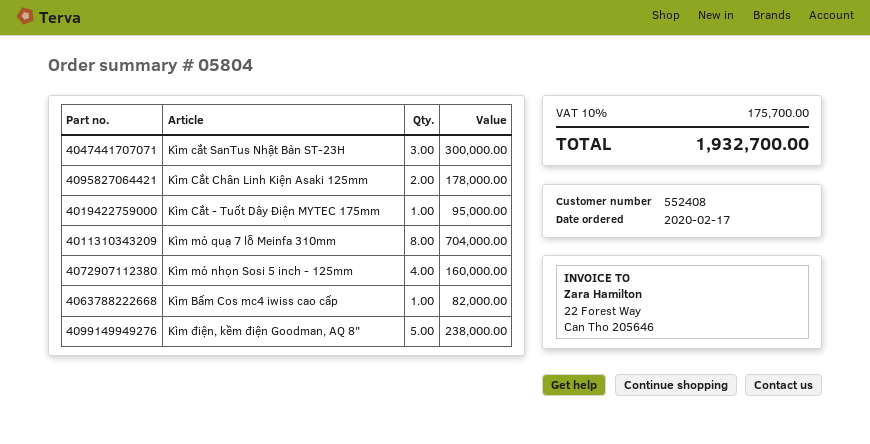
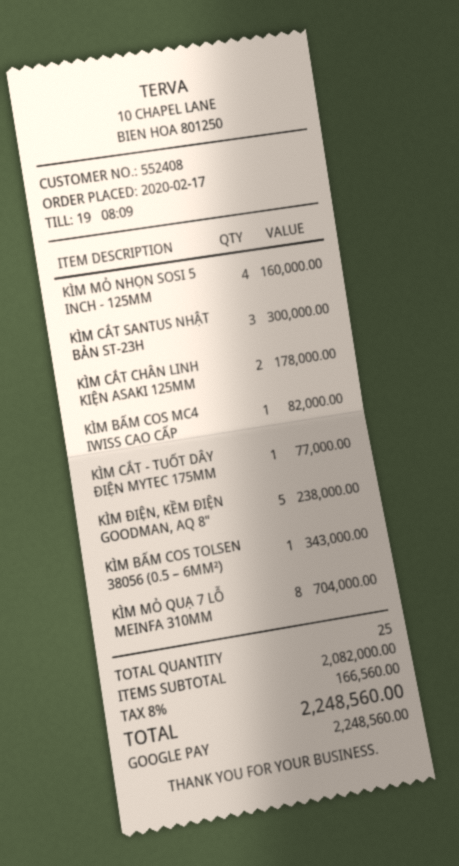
Kìm Cắt - Tuốt Dây Điện MYTEC 175mm: 1 for 95000.00 -> 1 for 77000.00
KÌM BẤM COS TOLSEN 38056 (0.5 – 6MM²): none -> 1 for 343000.00
tax: 10% = 175700.00 -> 8% = 166560.00
total: 1932700.00 -> 2248560.00

